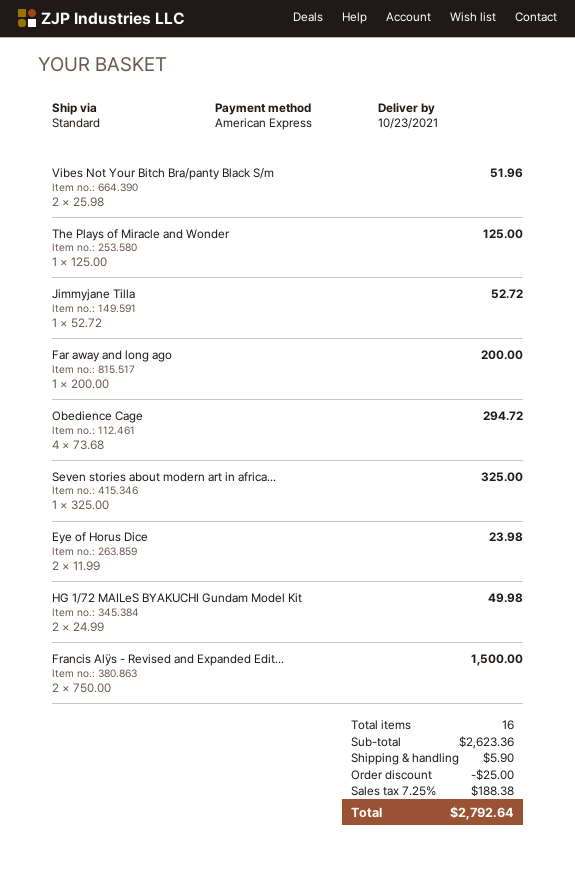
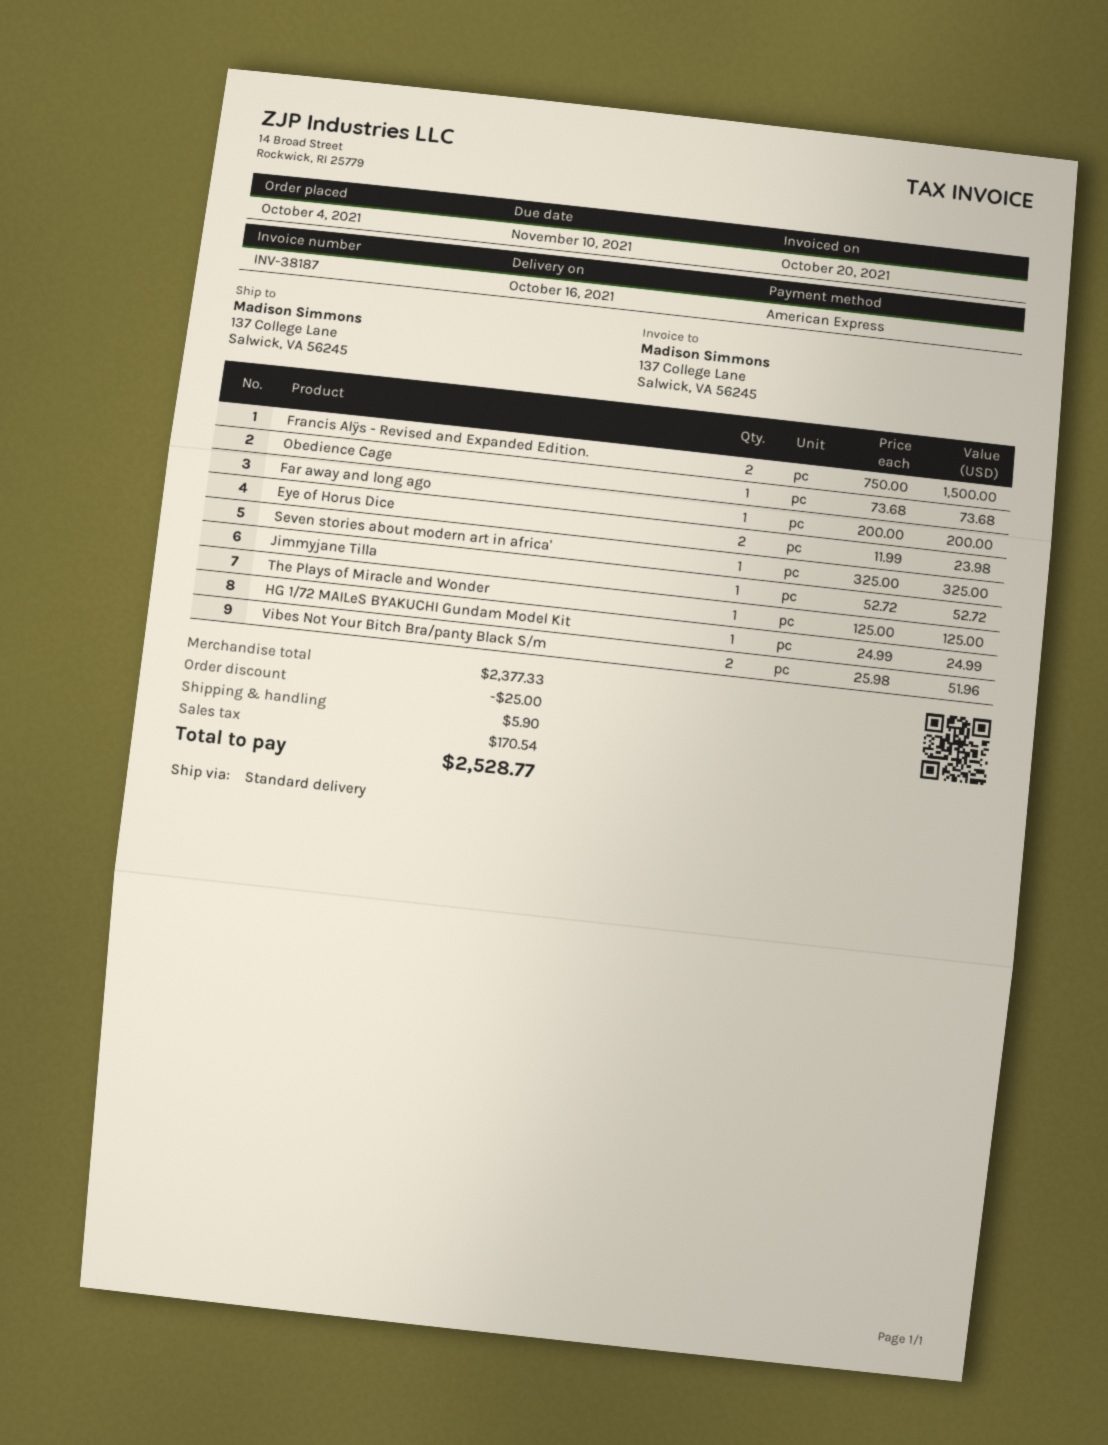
delivery date: 2021-10-23 -> 2021-10-16
Obedience Cage: 4 x 73.68 = 294.72 -> 1 x 73.68 = 73.68
HG 1/72 MAILeS BYAKUCHI Gundam Model Kit: 2 x 24.99 = 49.98 -> 1 x 24.99 = 24.99
subtotal: 2623.36 -> 2377.33
tax: 188.38 -> 170.54
total: 2792.64 -> 2528.77

